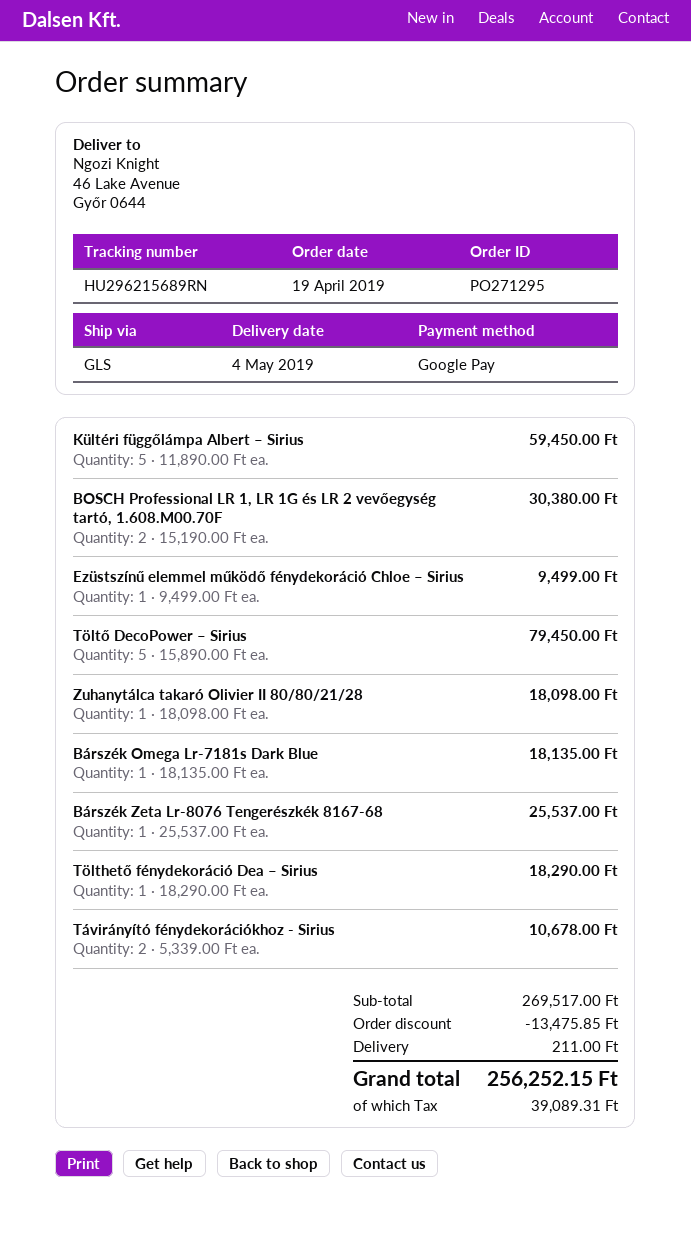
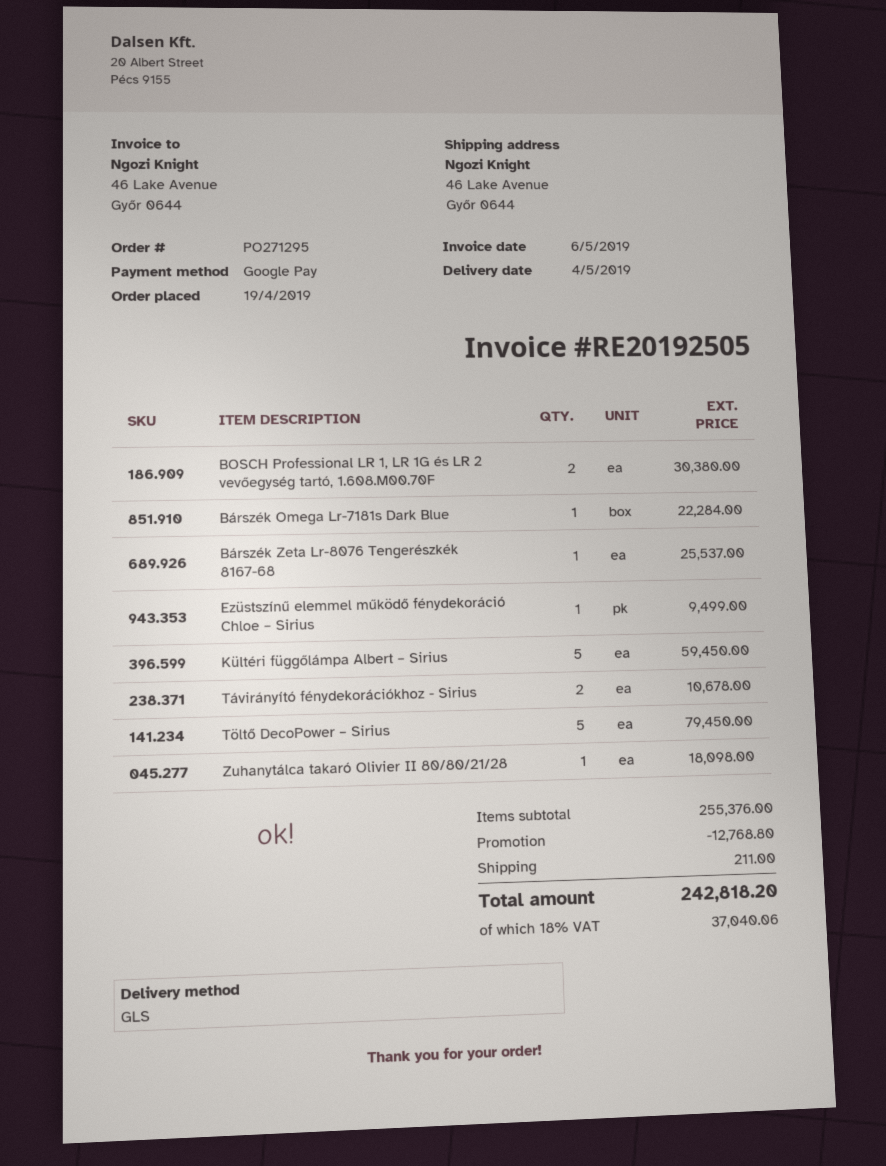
Bárszék Omega Lr-7181s Dark Blue: 1 for 18135.00 -> 1 for 22284.00
Tölthető fénydekoráció Dea – Sirius: 1 for 18290.00 -> none
subtotal: 269517.00 -> 255376.00
discount: 13475.85 -> 12768.80
tax: 39089.31 -> 37040.06
total: 256252.15 -> 242818.20

